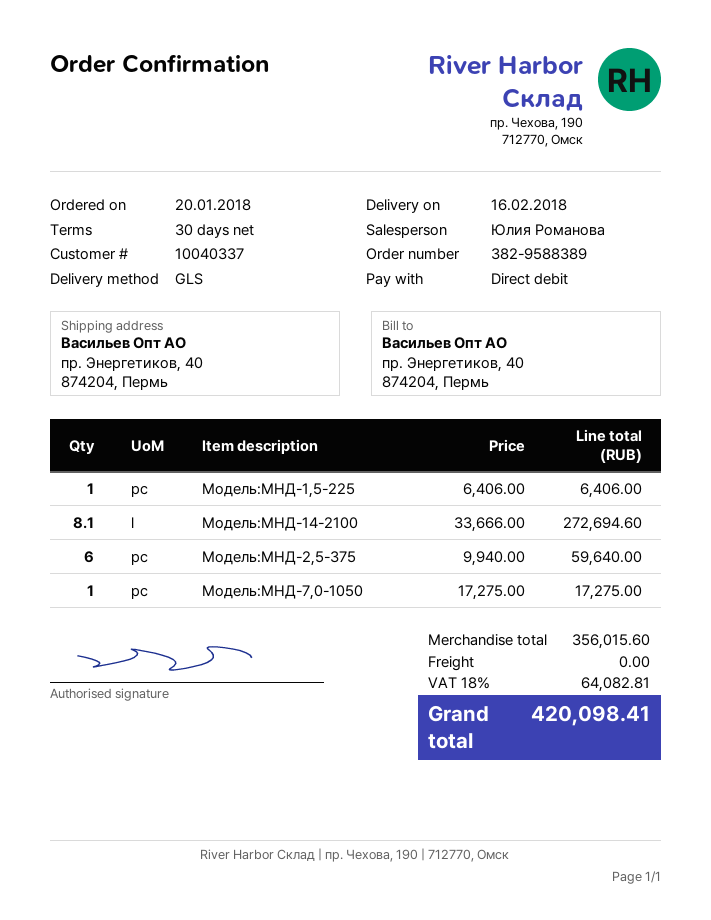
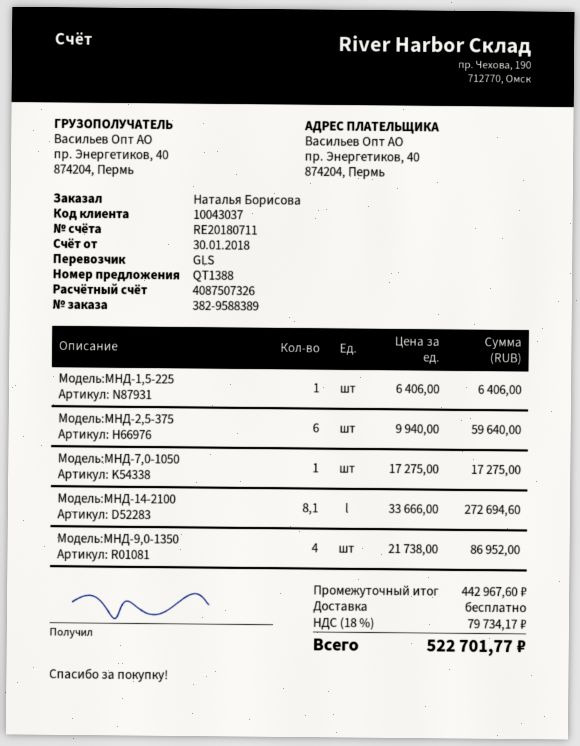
customer number: 10040337 -> 10043037
Модель:МНД-9,0-1350: none -> 4 x 21738.00 = 86952.00
subtotal: 356015.60 -> 442967.60
tax: 18% = 64082.81 -> 18% = 79734.17
total: 420098.41 -> 522701.77

